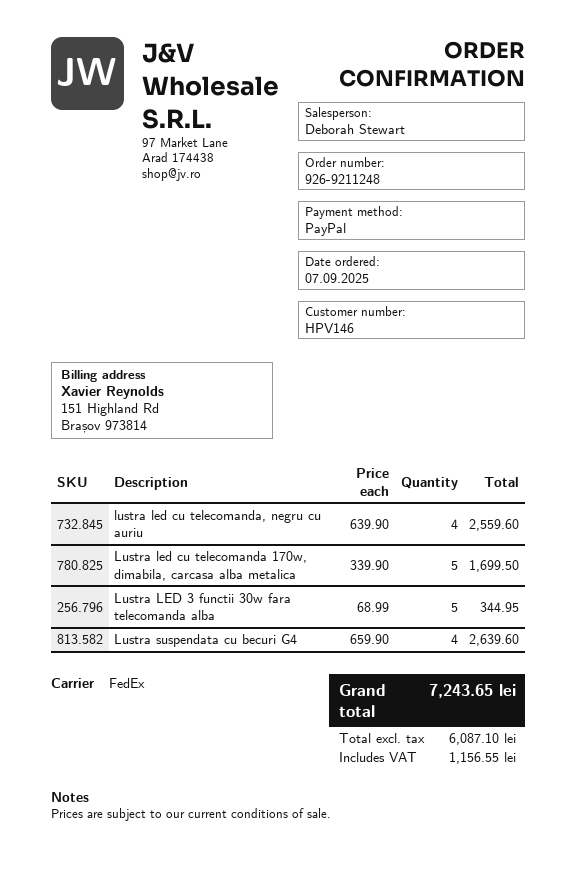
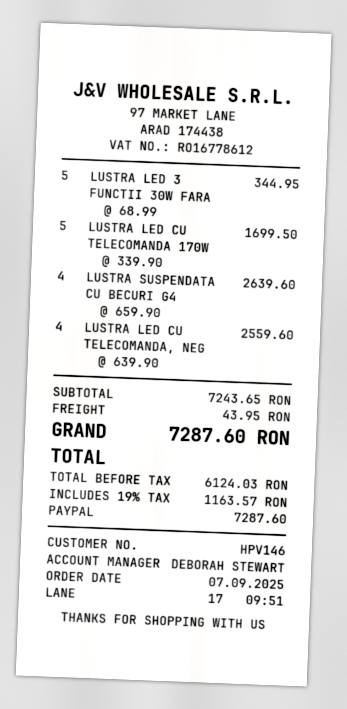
shipping: none -> 43.95
net: 6087.10 -> 6124.03
tax: 1156.55 -> 1163.57
total: 7243.65 -> 7287.60

